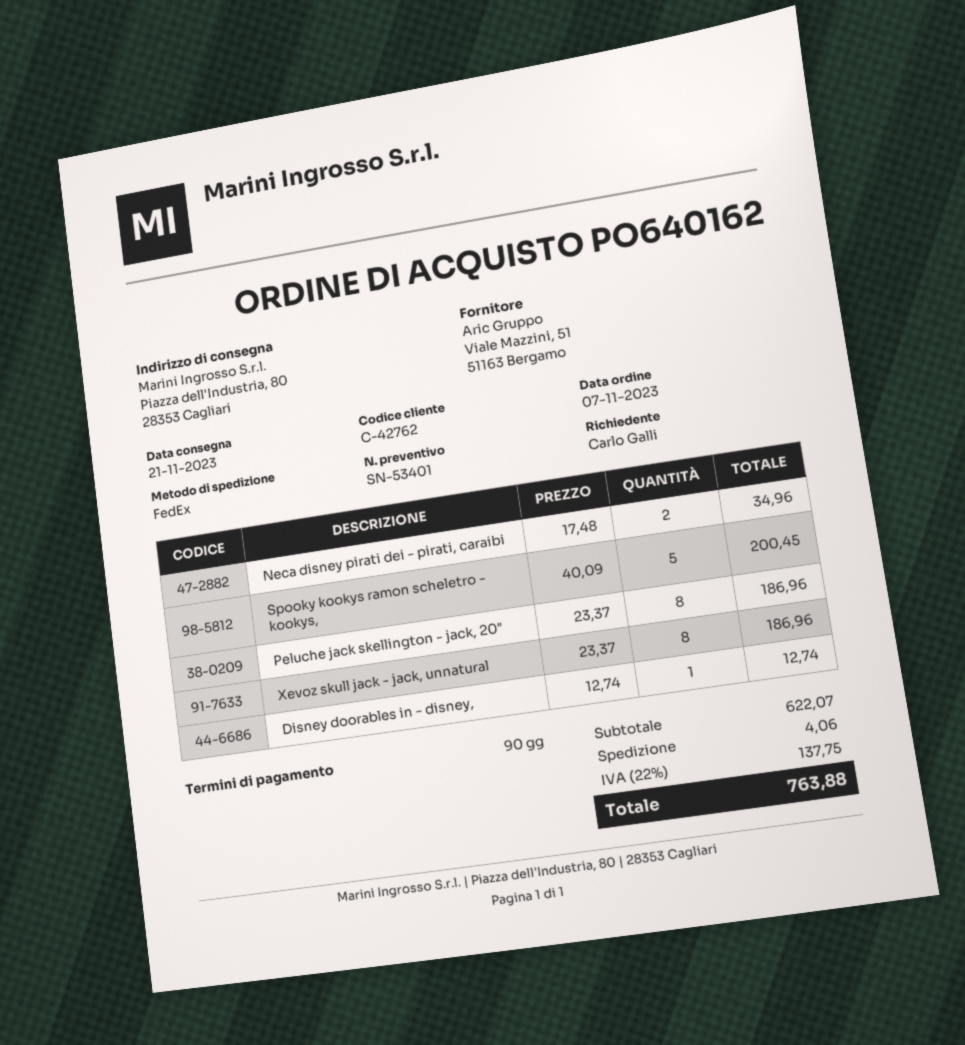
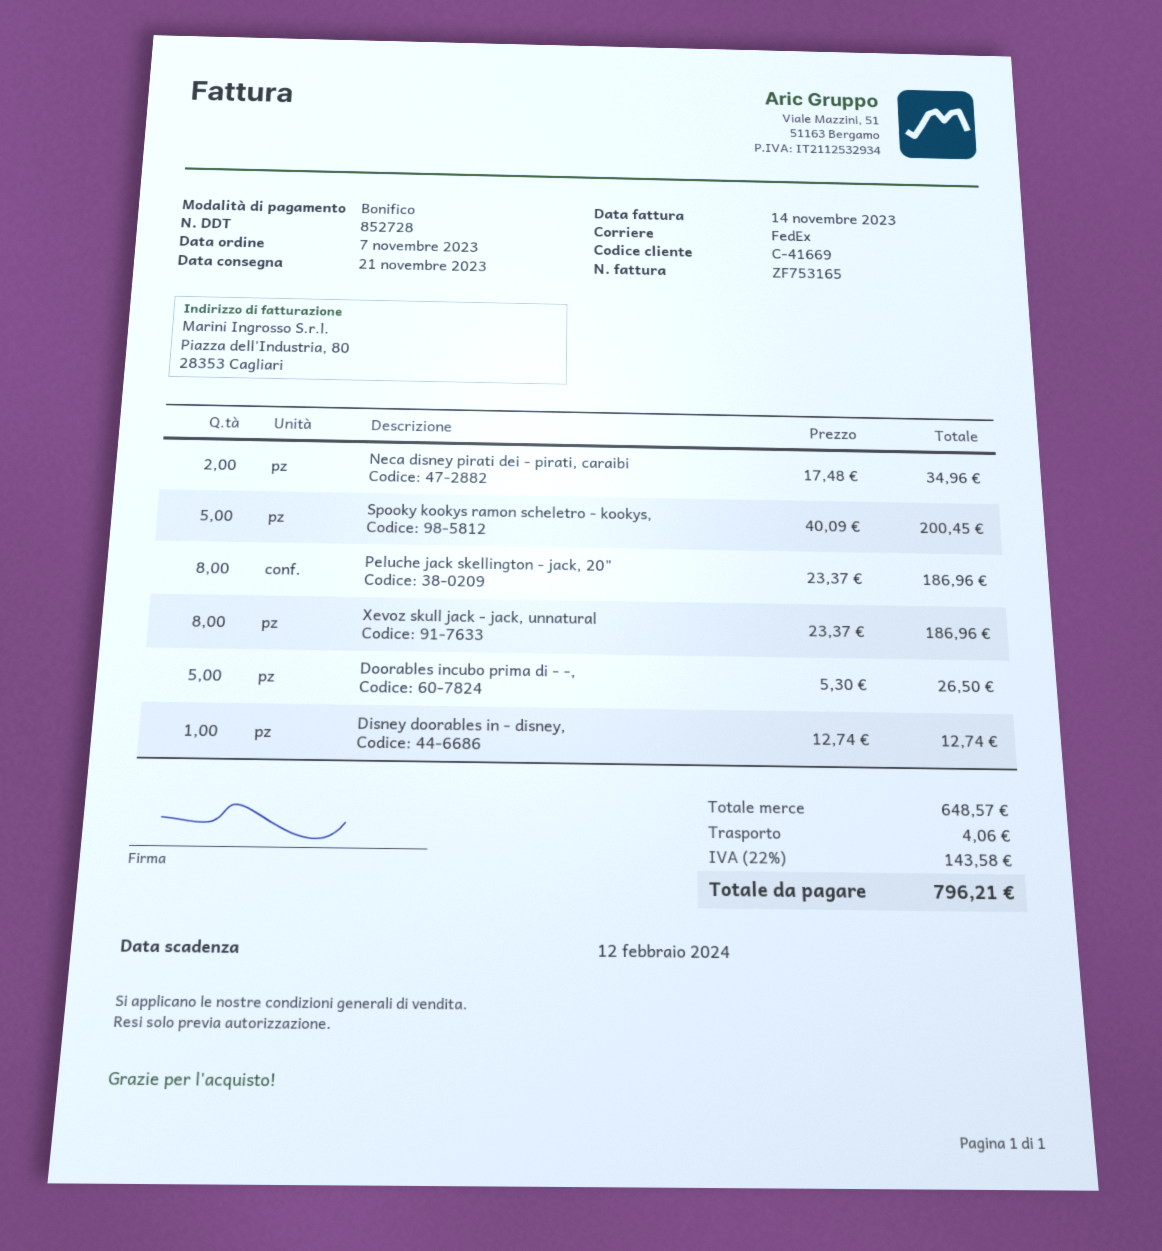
customer number: C-42762 -> C-41669
Doorables incubo prima di - -,: none -> 5 x 5.30 = 26.50
subtotal: 622.07 -> 648.57
tax: 22% = 137.75 -> 22% = 143.58
total: 763.88 -> 796.21

